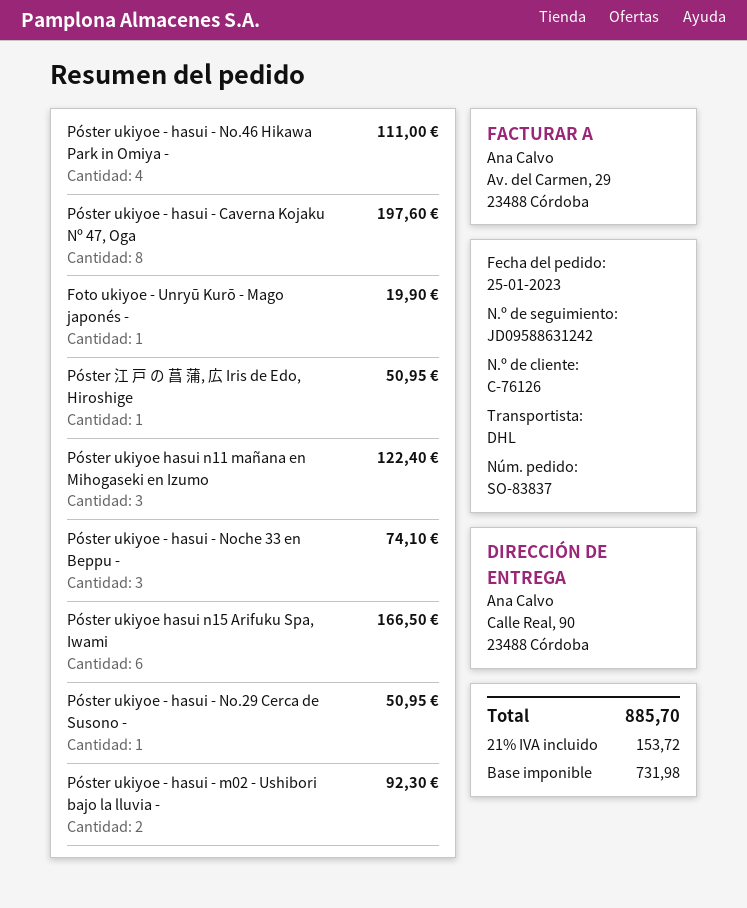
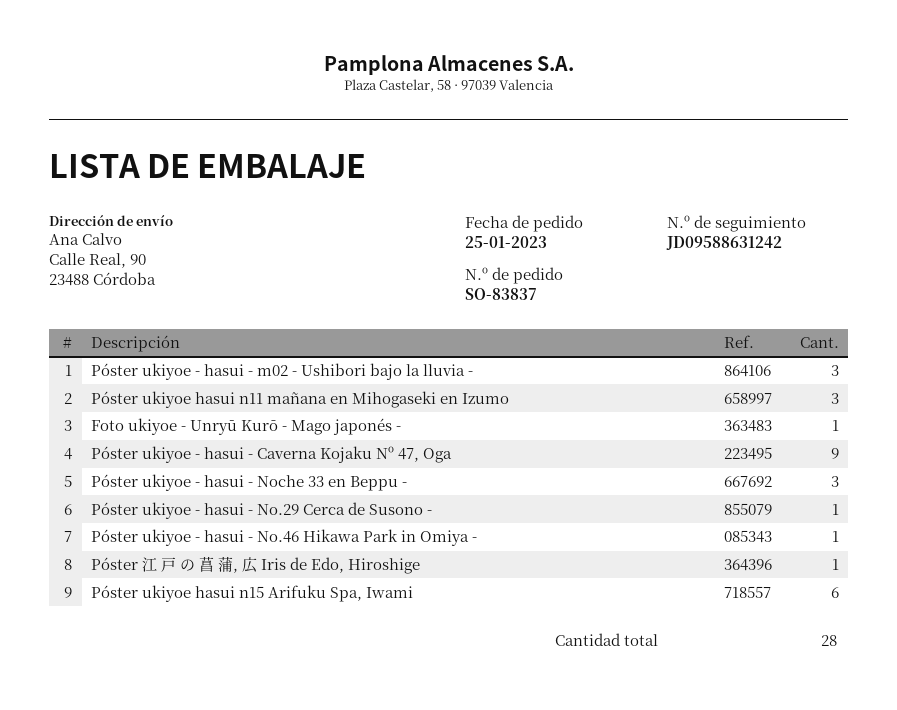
Póster ukiyoe - hasui - No.46 Hikawa Park in Omiya -: 4 -> 1
Póster ukiyoe - hasui - Caverna Kojaku Nº 47, Oga: 8 -> 9
Póster ukiyoe - hasui - m02 - Ushibori bajo la lluvia -: 2 -> 3

